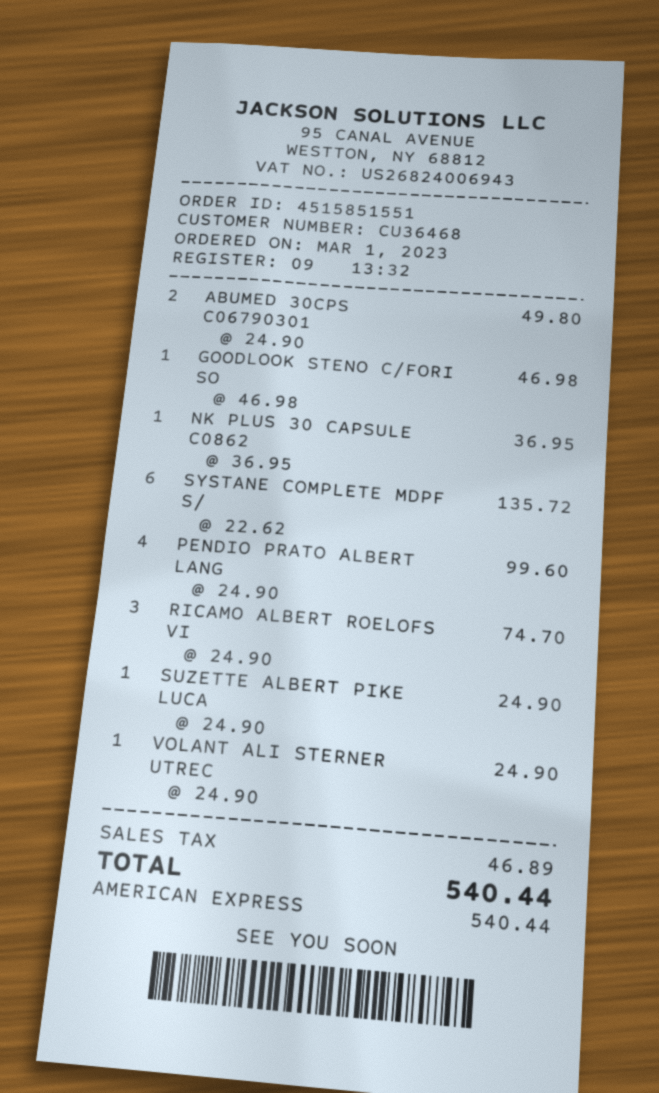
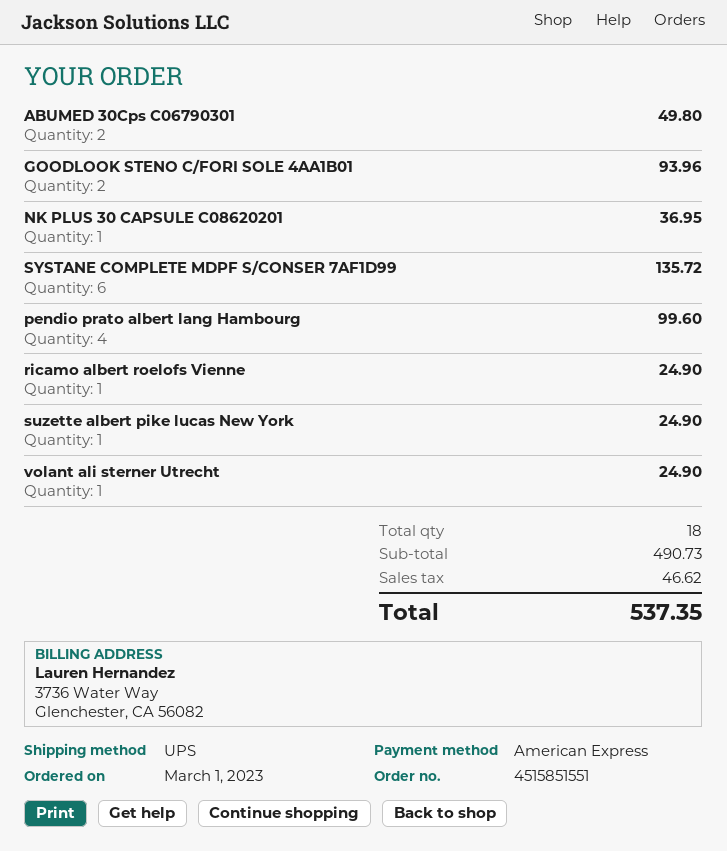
GOODLOOK STENO C/FORI SO: 1 for 46.98 -> 2 for 93.96
RICAMO ALBERT ROELOFS VI: 3 for 74.70 -> 1 for 24.90
tax: 46.89 -> 46.62
total: 540.44 -> 537.35

